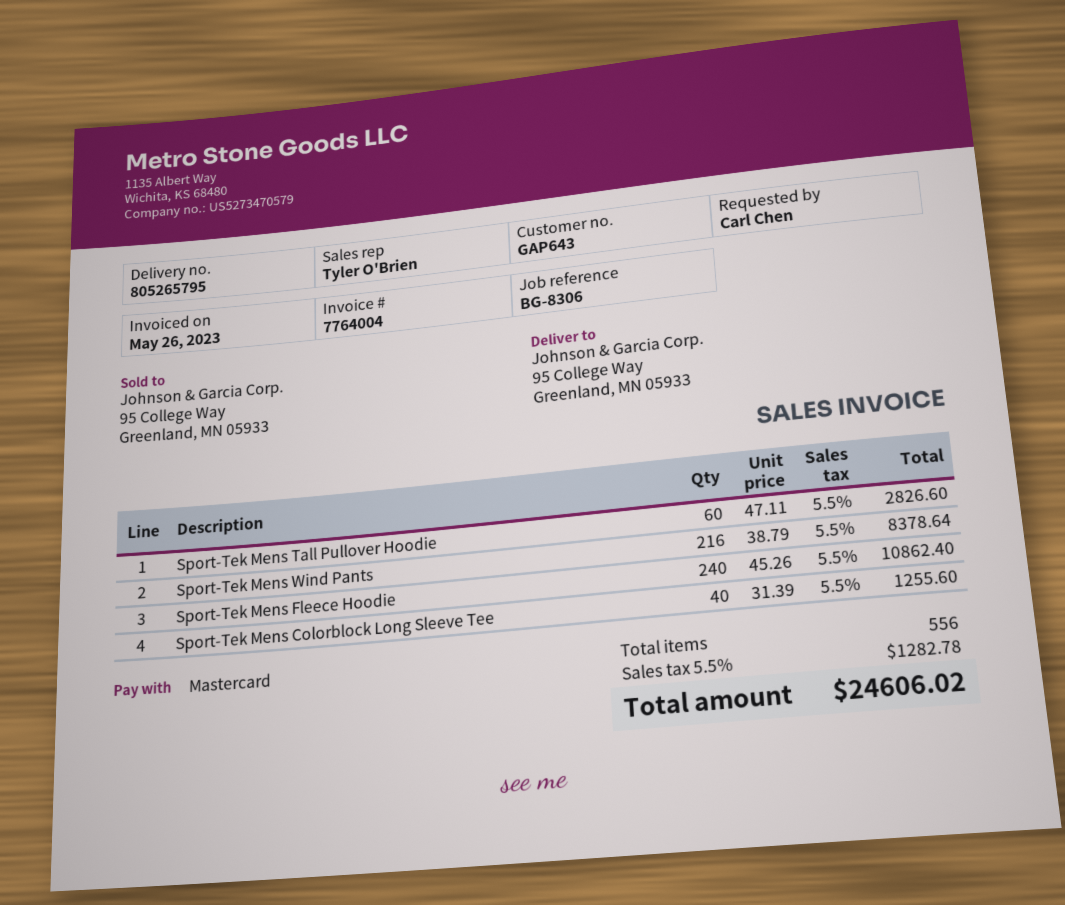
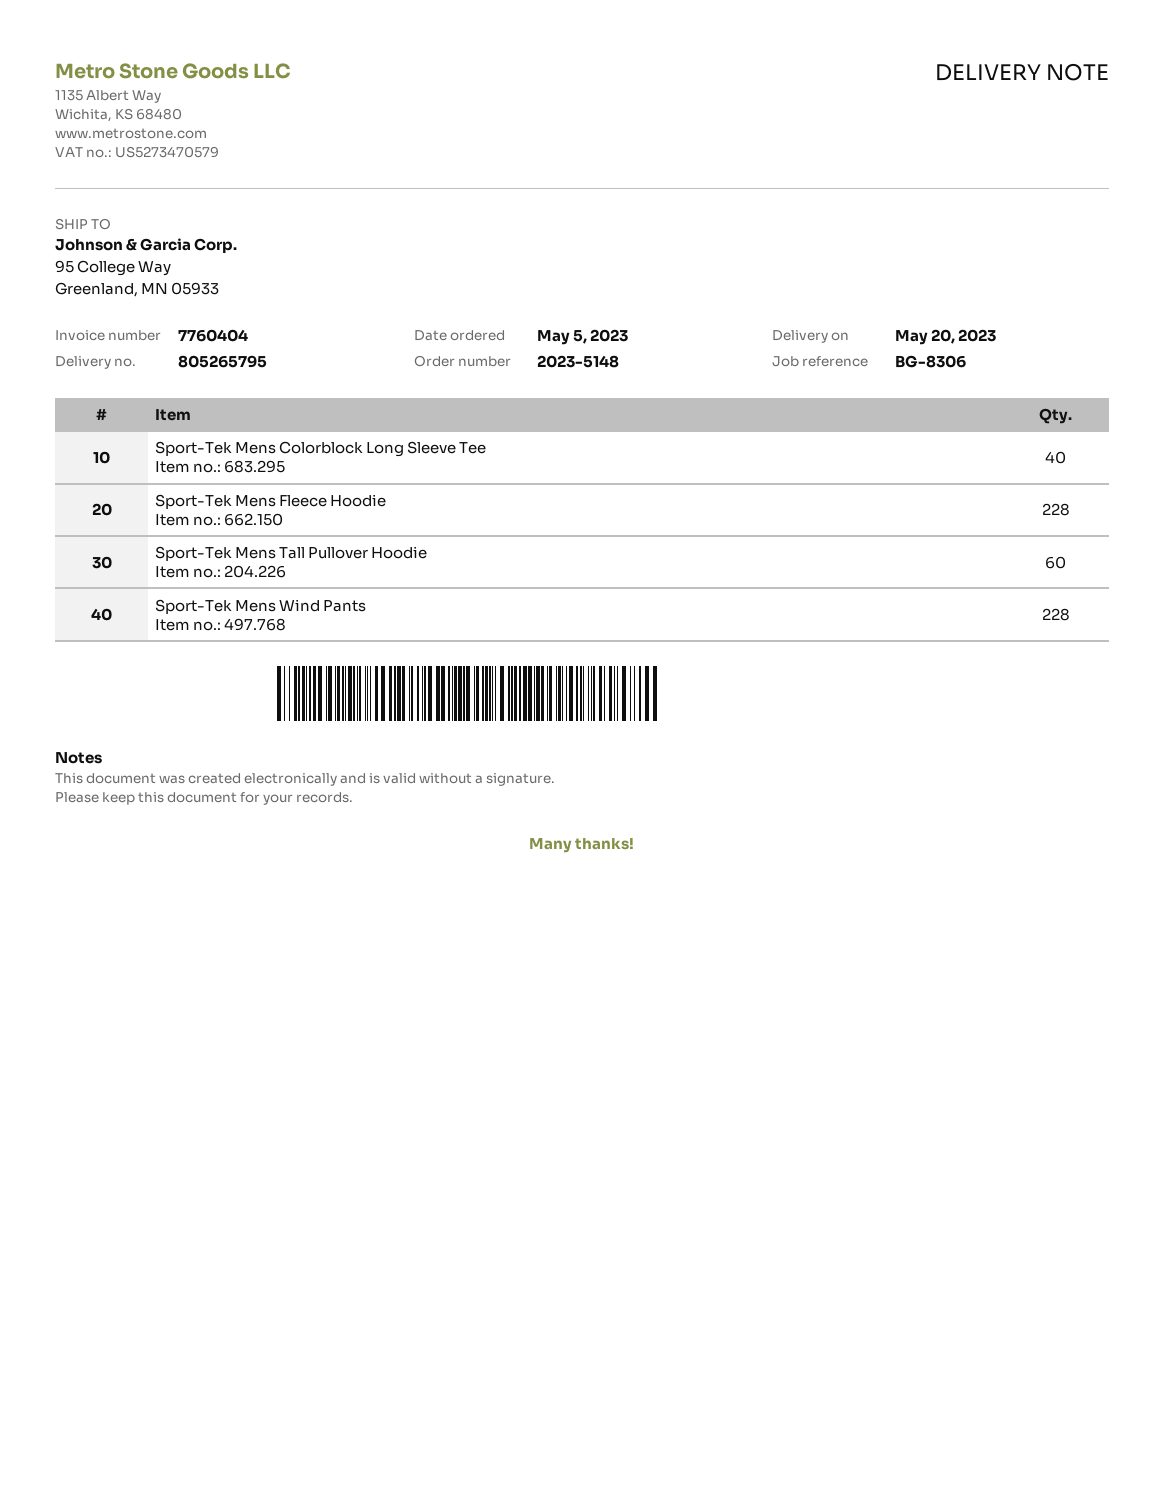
invoice number: 7764004 -> 7760404
Sport-Tek Mens Wind Pants: 216 -> 228
Sport-Tek Mens Fleece Hoodie: 240 -> 228

